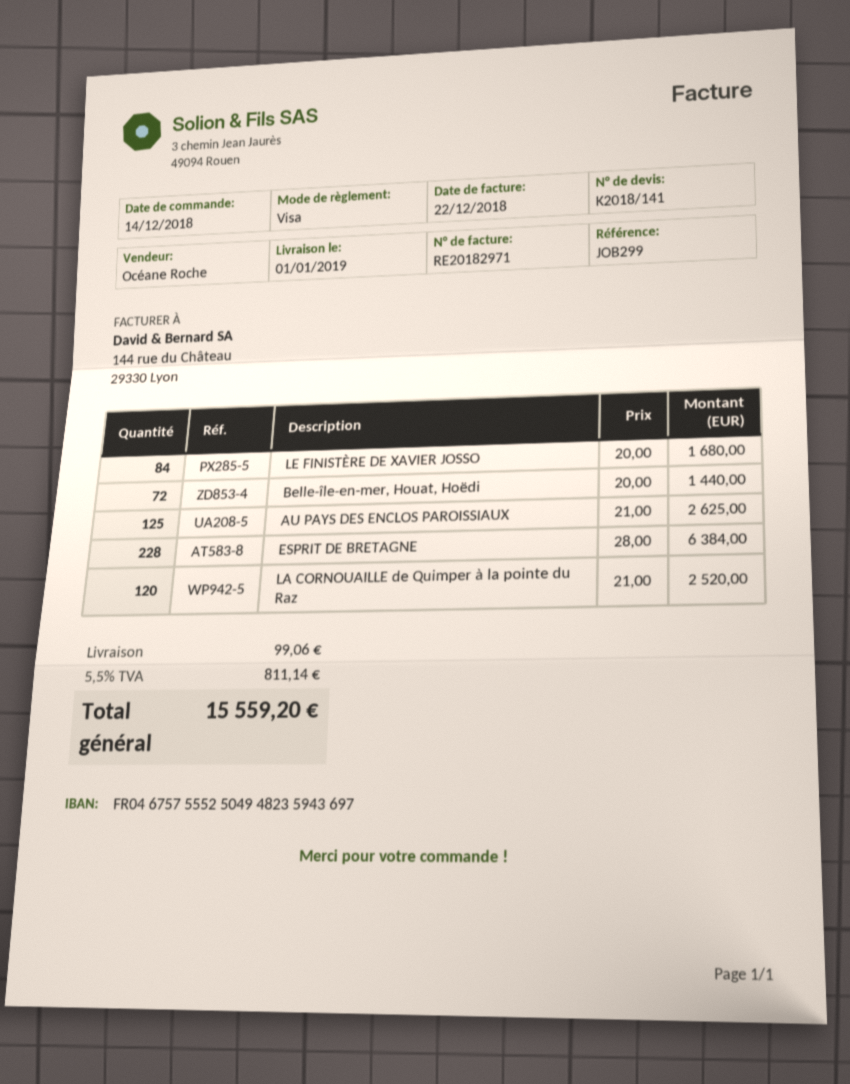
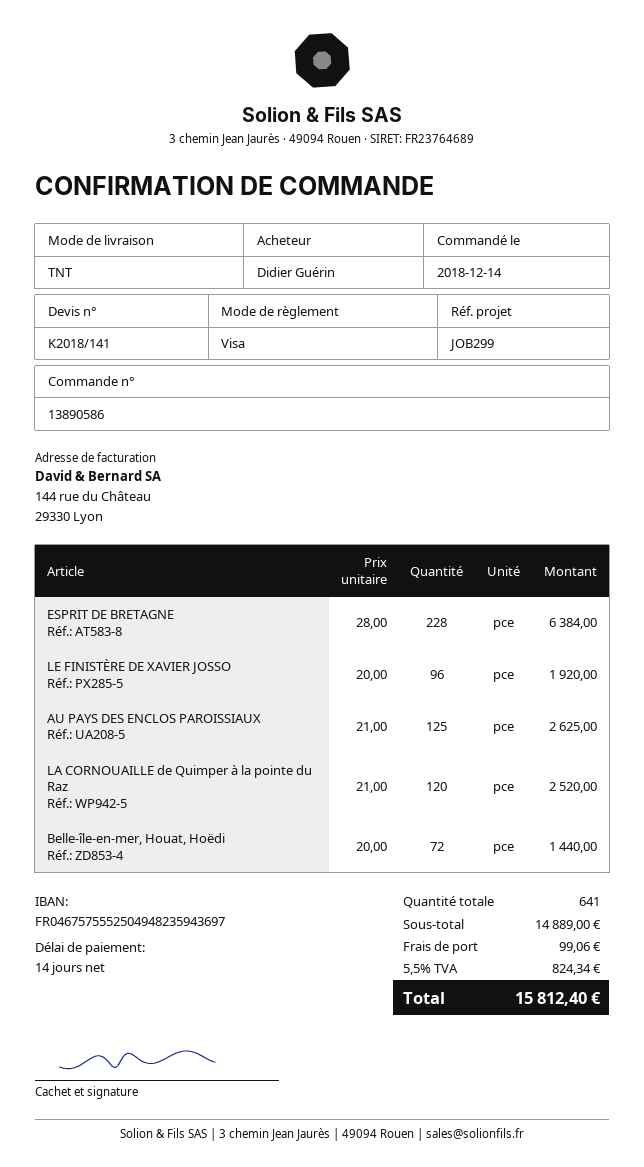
LE FINISTÈRE DE XAVIER JOSSO: 84 x 20.00 = 1680.00 -> 96 x 20.00 = 1920.00
tax: 5.5% = 811.14 -> 5.5% = 824.34
total: 15559.20 -> 15812.40

